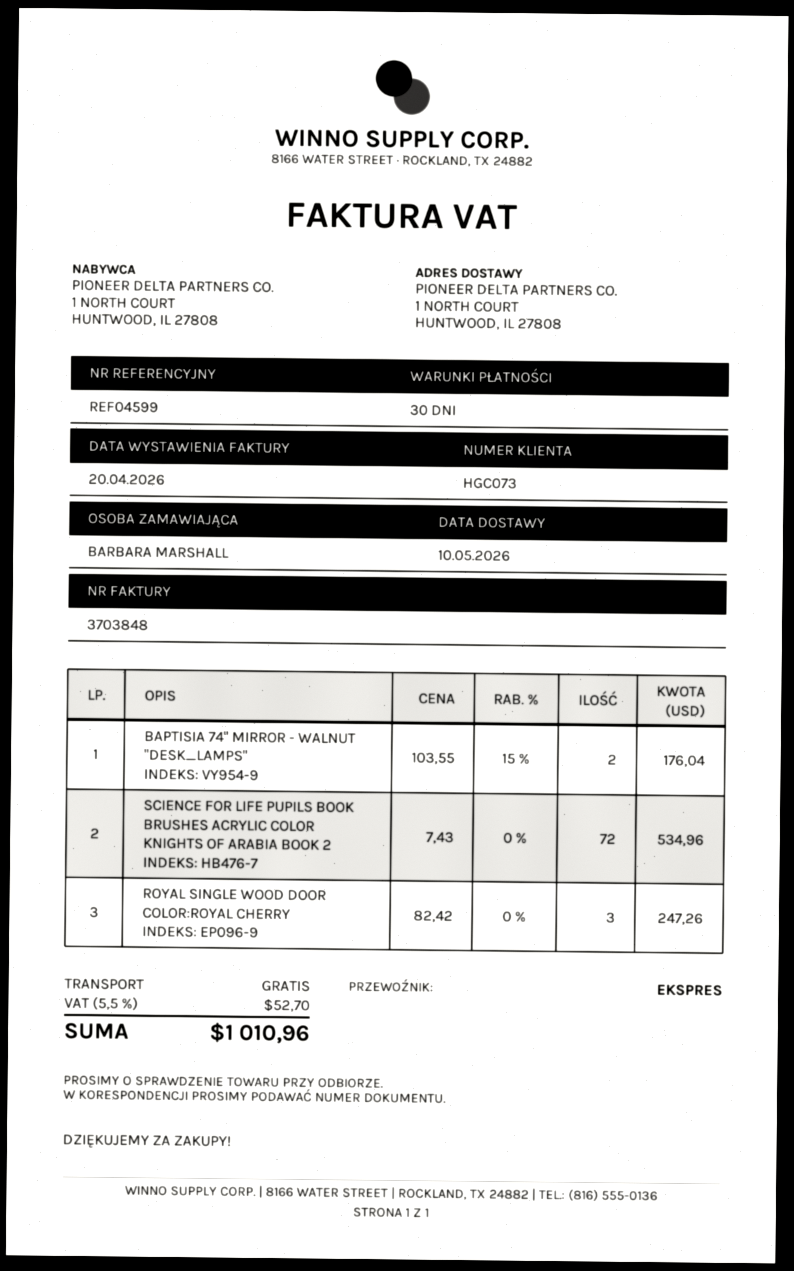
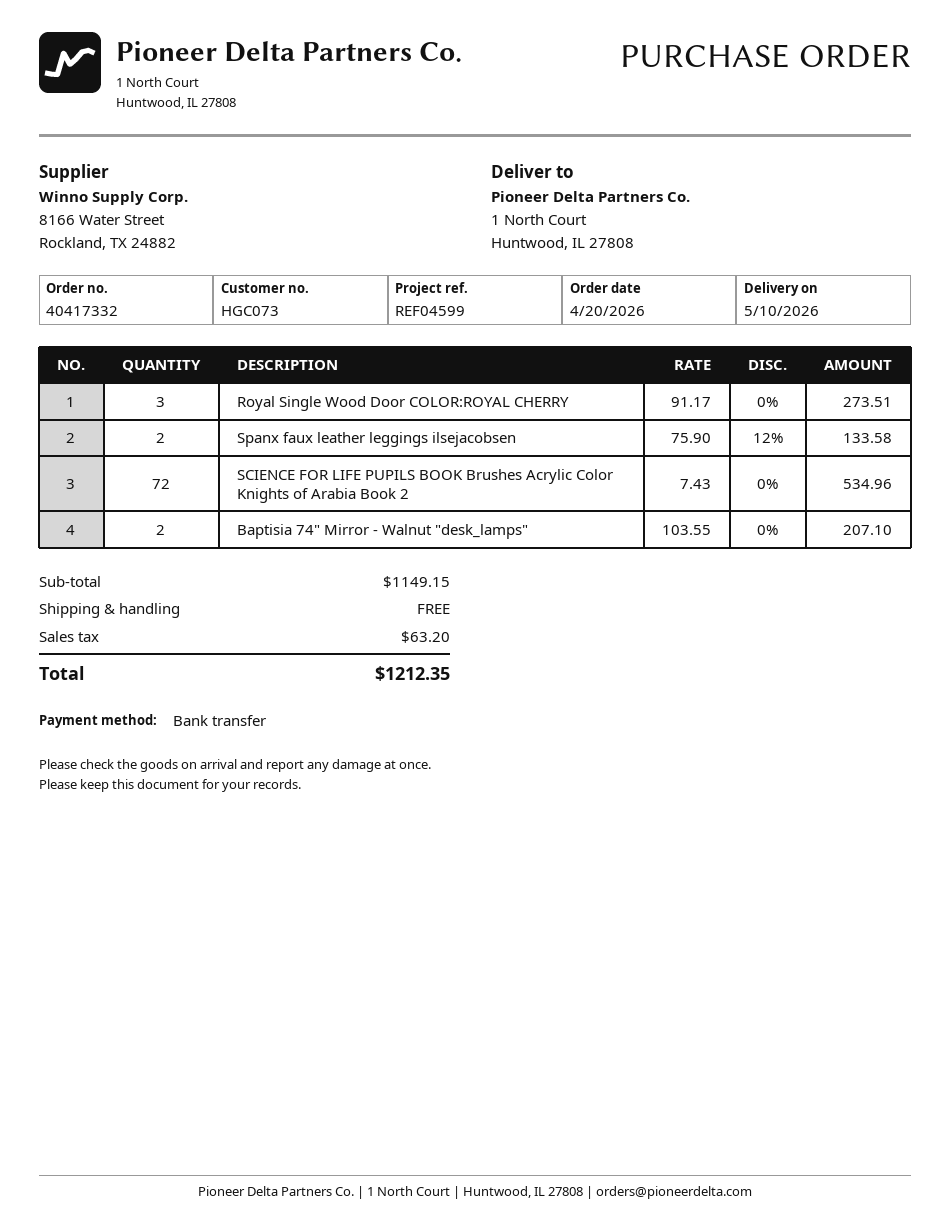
BAPTISIA 74" MIRROR - WALNUT "DESK_LAMPS": 2 x 103.55 - 15% = 176.04 -> 2 x 103.55 = 207.10
ROYAL SINGLE WOOD DOOR COLOR:ROYAL CHERRY: 3 x 82.42 = 247.26 -> 3 x 91.17 = 273.51
Spanx faux leather leggings ilsejacobsen: none -> 2 x 75.90 - 12% = 133.58
tax: 52.70 -> 63.20
total: 1010.96 -> 1212.35

